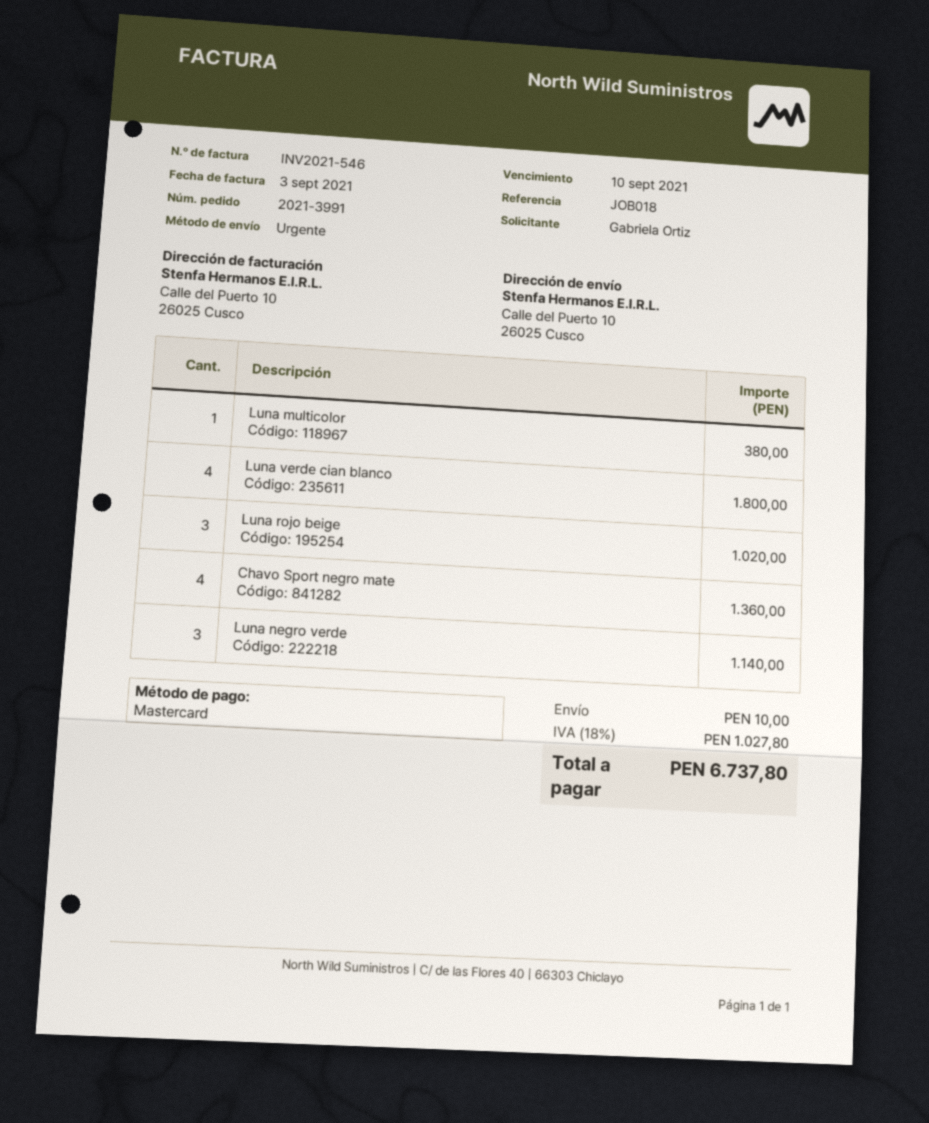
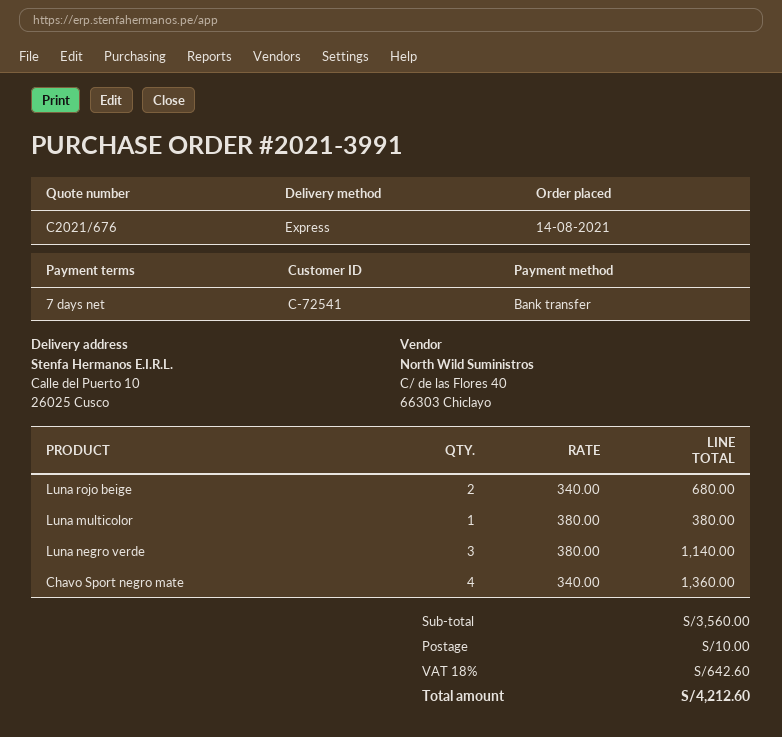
payment method: Mastercard -> bank transfer
Luna verde cian blanco: 4 for 1800.00 -> none
Luna rojo beige: 3 for 1020.00 -> 2 for 680.00
tax: 18% = 1027.80 -> 18% = 642.60
total: 6737.80 -> 4212.60

